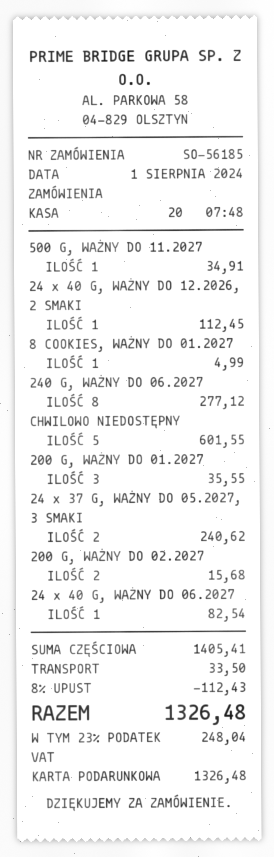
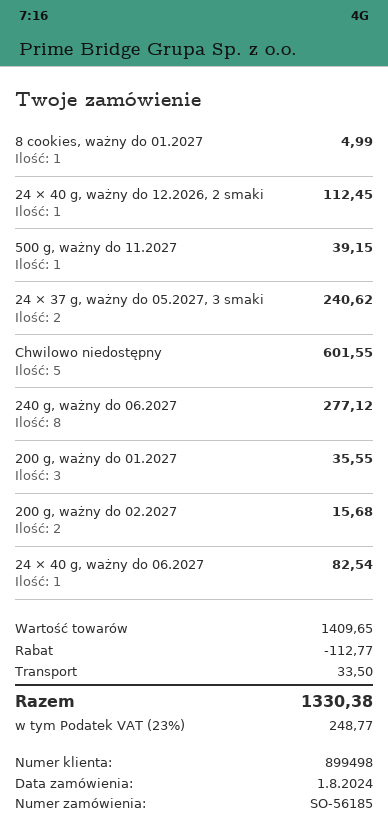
500 G, WAŻNY DO 11.2027: 1 for 34.91 -> 1 for 39.15
subtotal: 1405.41 -> 1409.65
discount: 112.43 -> 112.77
tax: 23% = 248.04 -> 23% = 248.77
total: 1326.48 -> 1330.38

